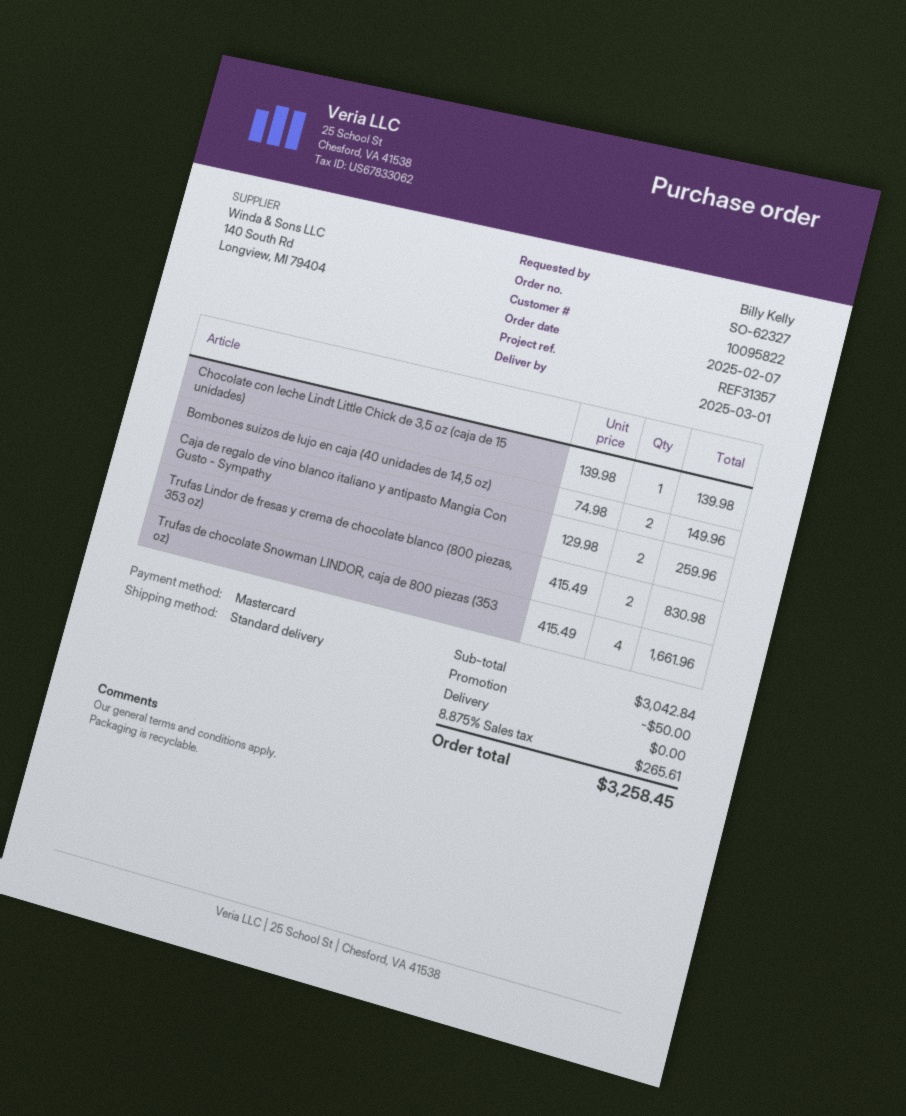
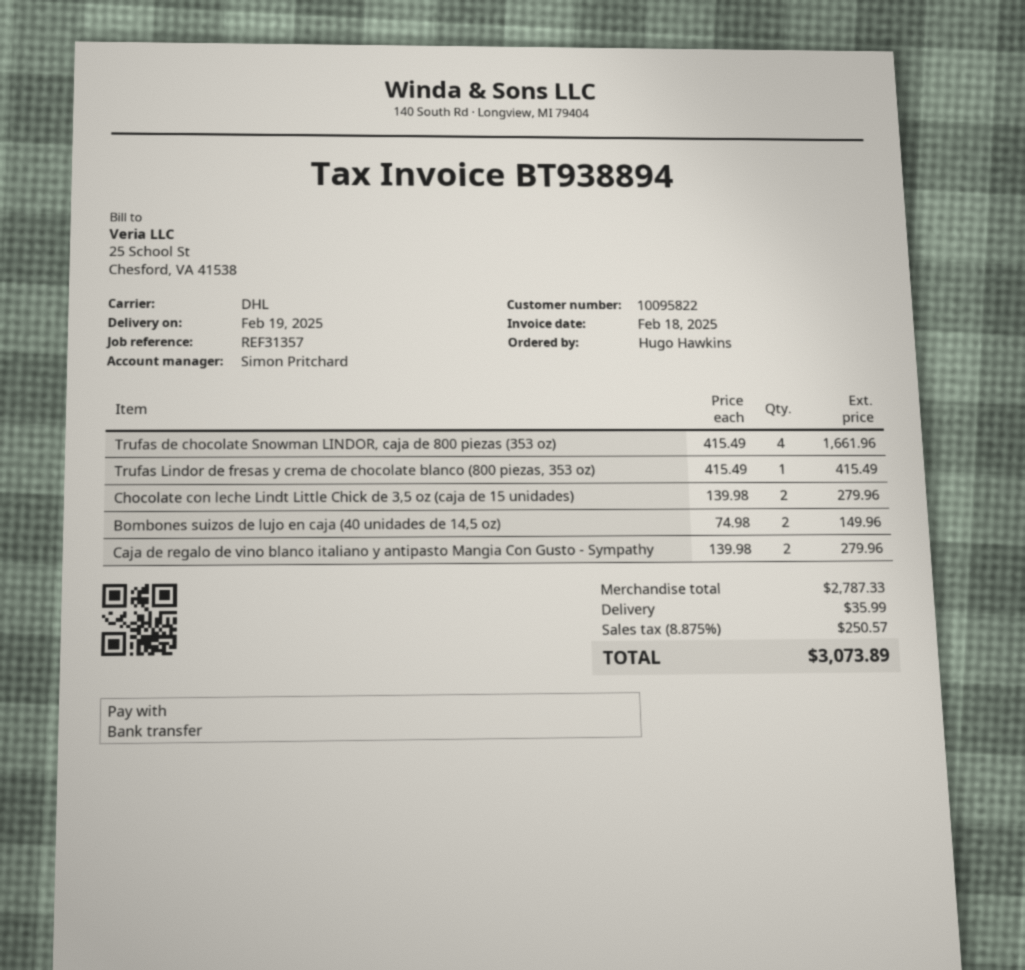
delivery date: 2025-03-01 -> 2025-02-19
ordered by: Billy Kelly -> Hugo Hawkins
payment method: Mastercard -> bank transfer
shipping method: standard -> DHL
Chocolate con leche Lindt Little Chick de 3,5 oz (caja de 15 unidades): 1 x 139.98 = 139.98 -> 2 x 139.98 = 279.96
Caja de regalo de vino blanco italiano y antipasto Mangia Con Gusto - Sympathy: 2 x 129.98 = 259.96 -> 2 x 139.98 = 279.96
Trufas Lindor de fresas y crema de chocolate blanco (800 piezas, 353 oz): 2 x 415.49 = 830.98 -> 1 x 415.49 = 415.49
subtotal: 3042.84 -> 2787.33
discount: 50.00 -> none
shipping: 0.00 -> 35.99
tax: 8.875% = 265.61 -> 8.875% = 250.57
total: 3258.45 -> 3073.89

